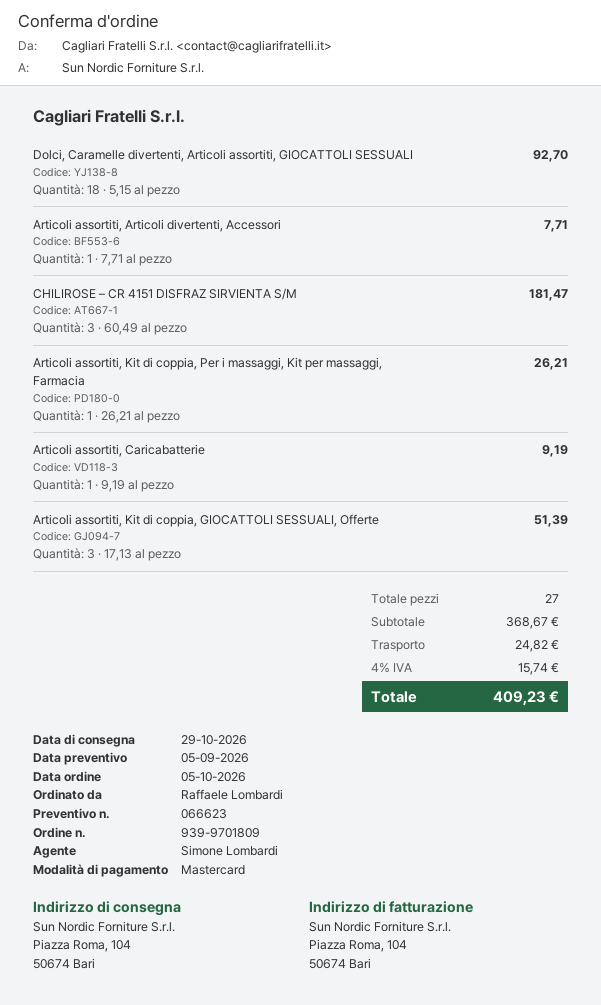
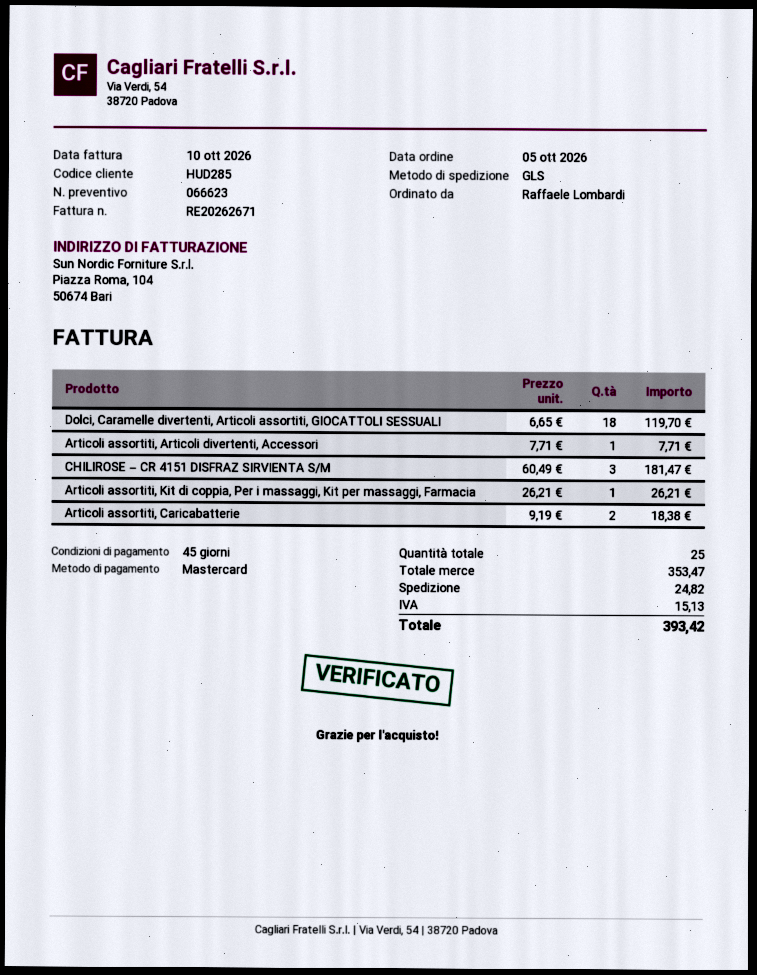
Dolci, Caramelle divertenti, Articoli assortiti, GIOCATTOLI SESSUALI: 18 x 5.15 = 92.70 -> 18 x 6.65 = 119.70
Articoli assortiti, Caricabatterie: 1 x 9.19 = 9.19 -> 2 x 9.19 = 18.38
Articoli assortiti, Kit di coppia, GIOCATTOLI SESSUALI, Offerte: 3 x 17.13 = 51.39 -> none
total quantity: 27 -> 25
subtotal: 368.67 -> 353.47
tax: 15.74 -> 15.13
total: 409.23 -> 393.42

